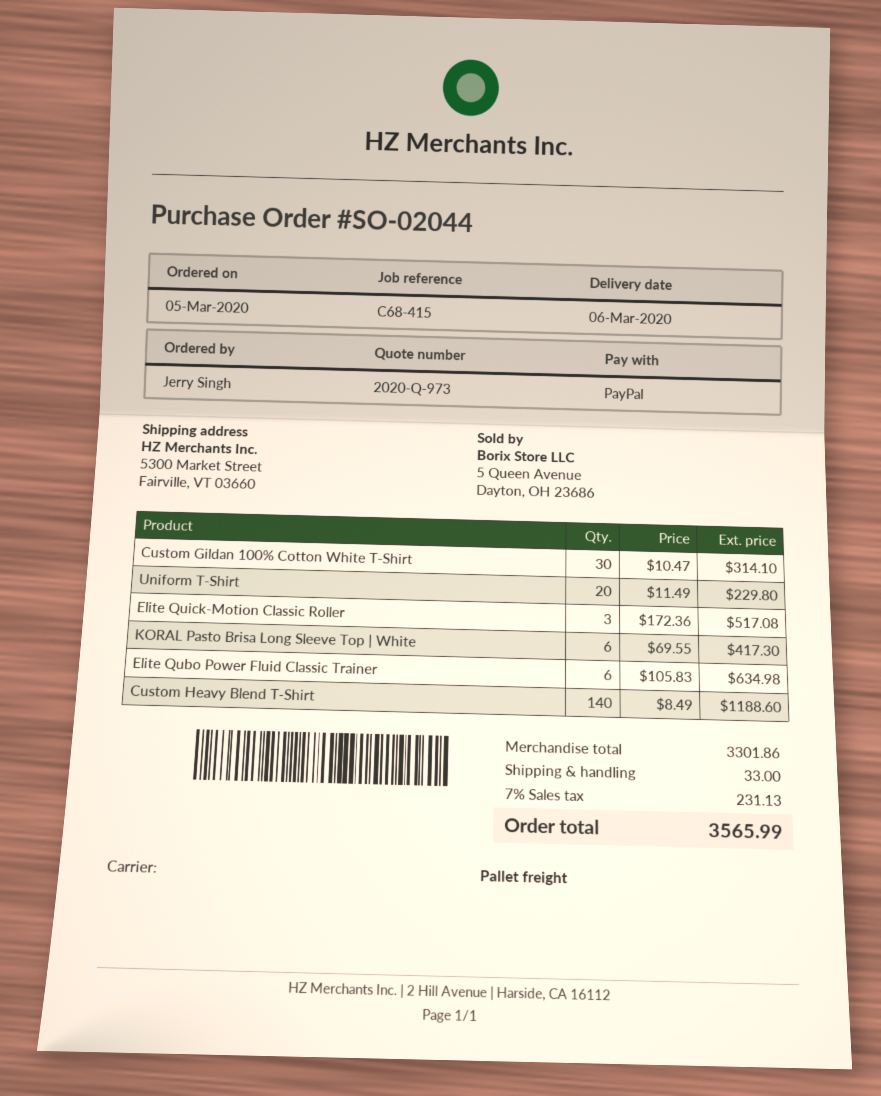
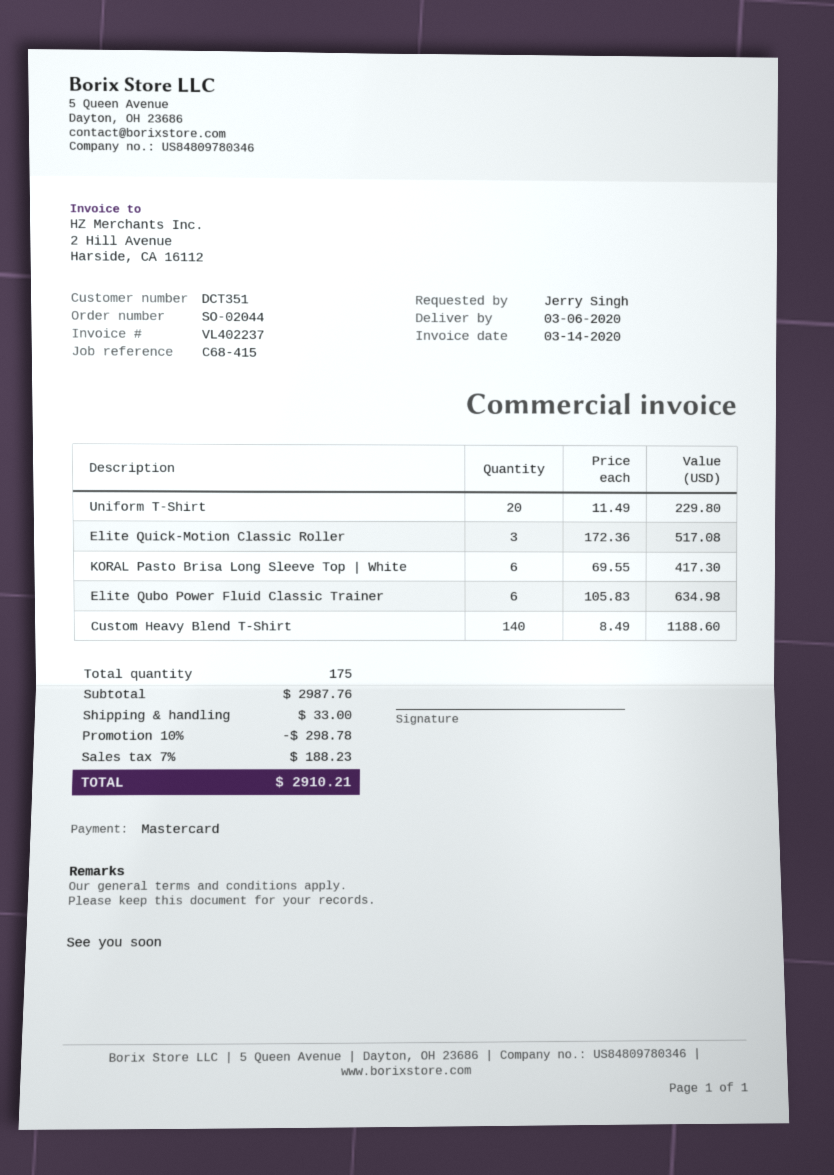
payment method: PayPal -> Mastercard
Custom Gildan 100% Cotton White T-Shirt: 30 x 10.47 = 314.10 -> none
subtotal: 3301.86 -> 2987.76
discount: none -> 10% = 298.78
tax: 7% = 231.13 -> 7% = 188.23
total: 3565.99 -> 2910.21

